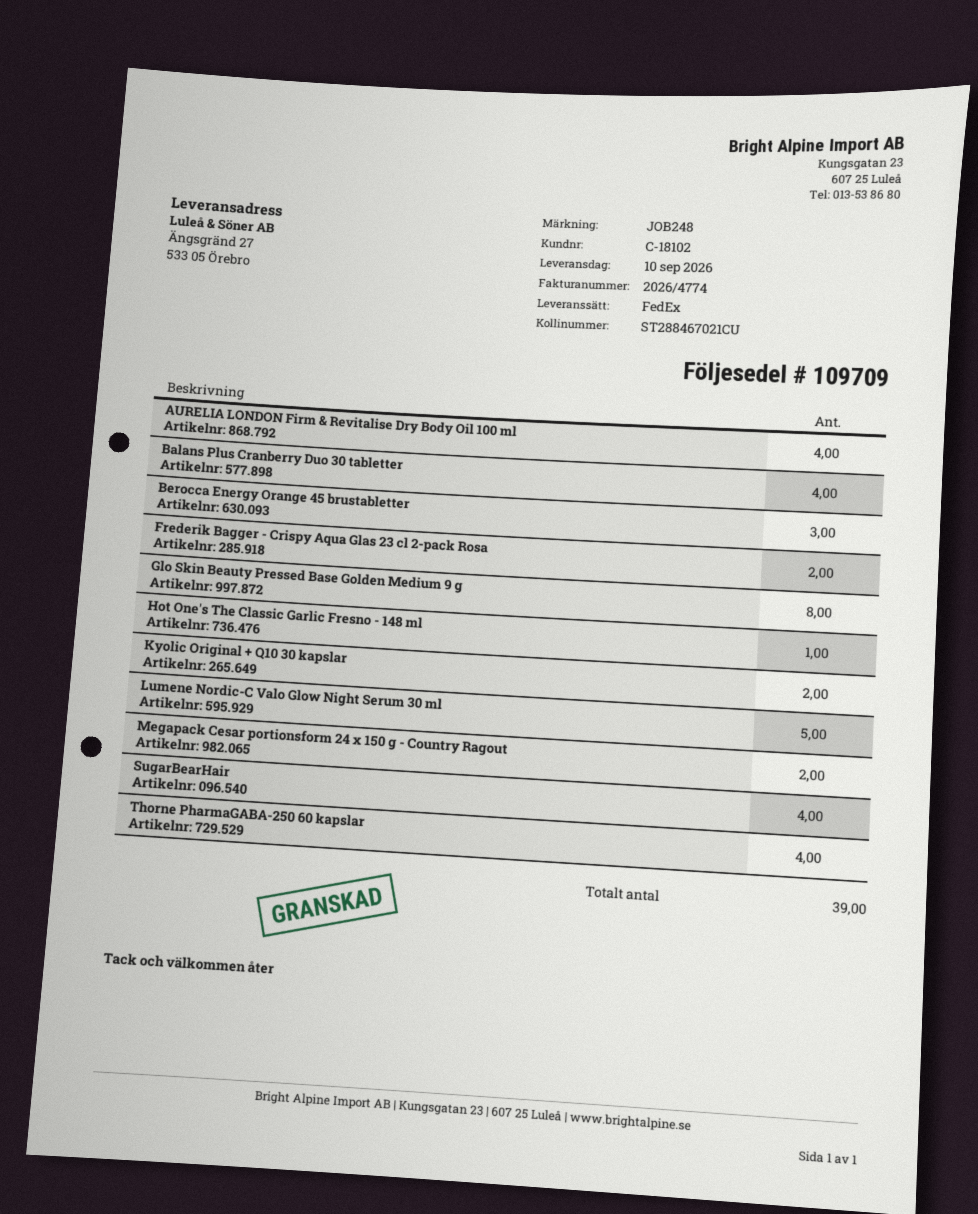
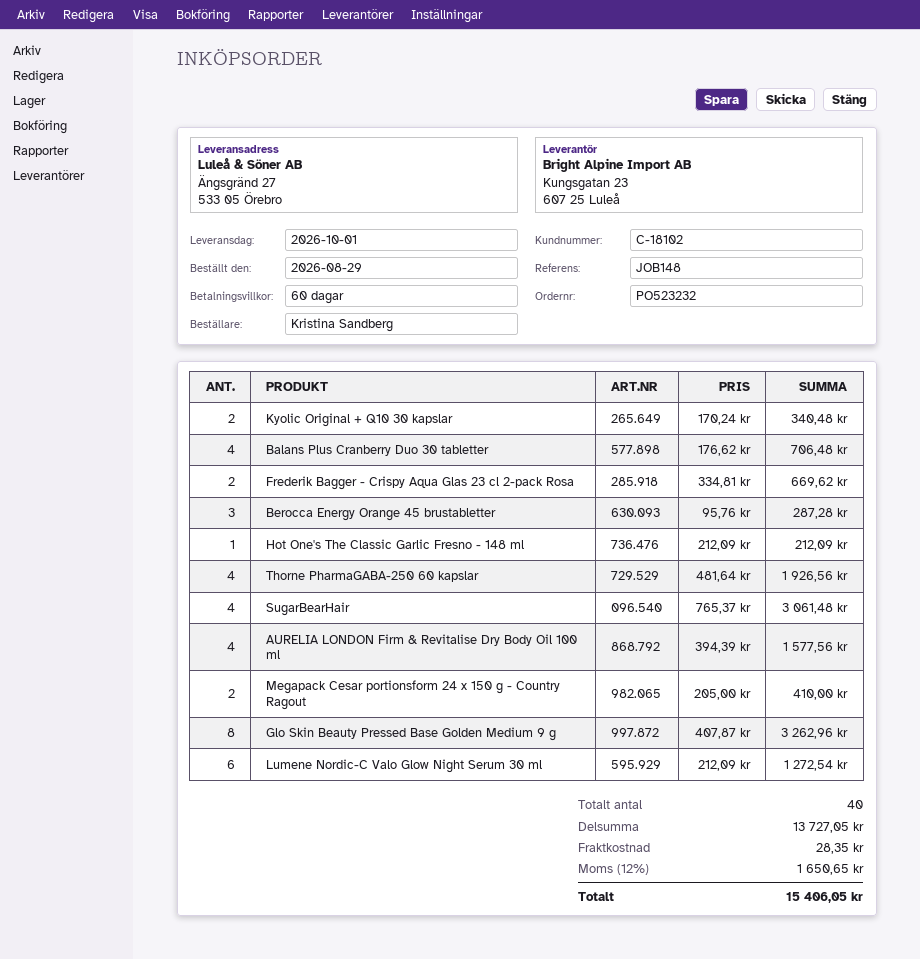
delivery date: 2026-09-10 -> 2026-10-01
reference: JOB248 -> JOB148
Lumene Nordic-C Valo Glow Night Serum 30 ml: 5 -> 6
total quantity: 39 -> 40

